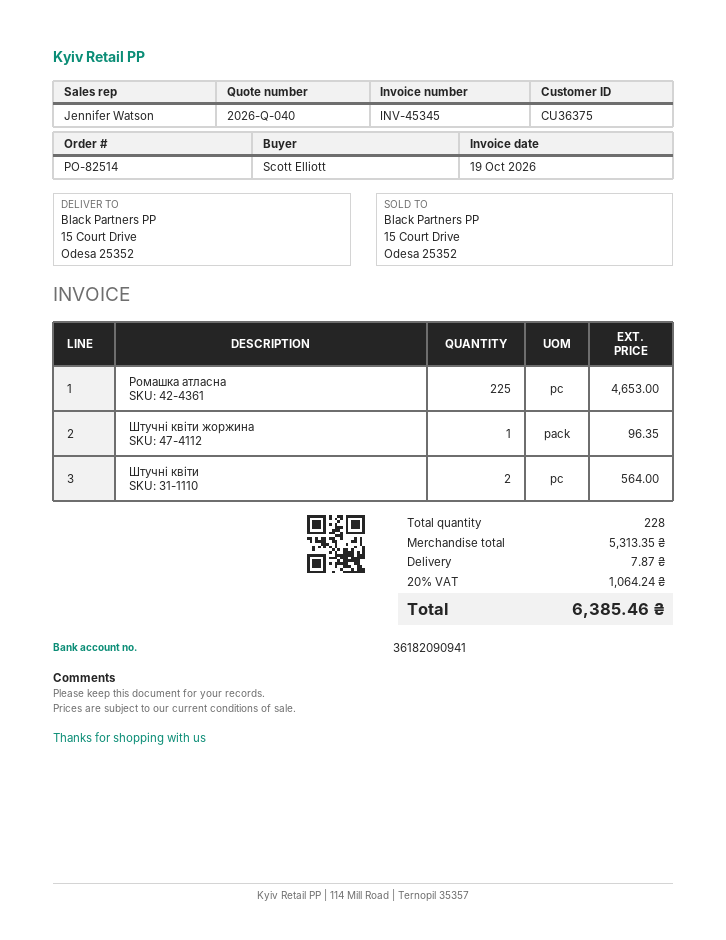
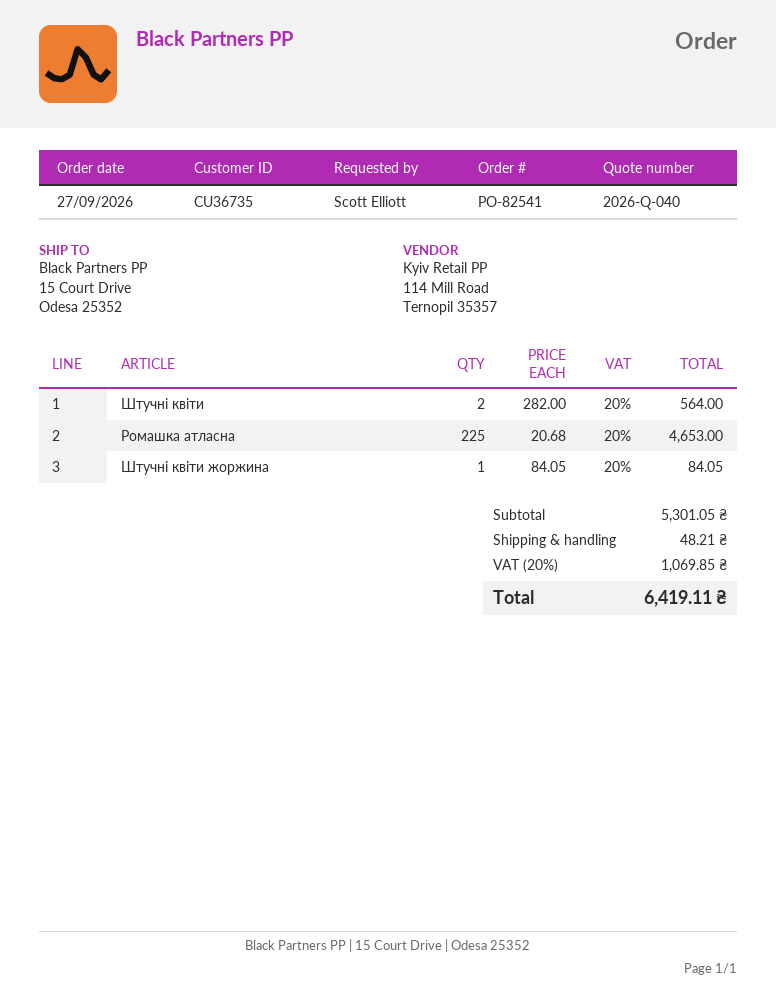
order number: PO-82514 -> PO-82541
customer number: CU36375 -> CU36735
Штучні квіти жоржина: 1 for 96.35 -> 1 for 84.05
subtotal: 5313.35 -> 5301.05
shipping: 7.87 -> 48.21
tax: 20% = 1064.24 -> 20% = 1069.85
total: 6385.46 -> 6419.11

